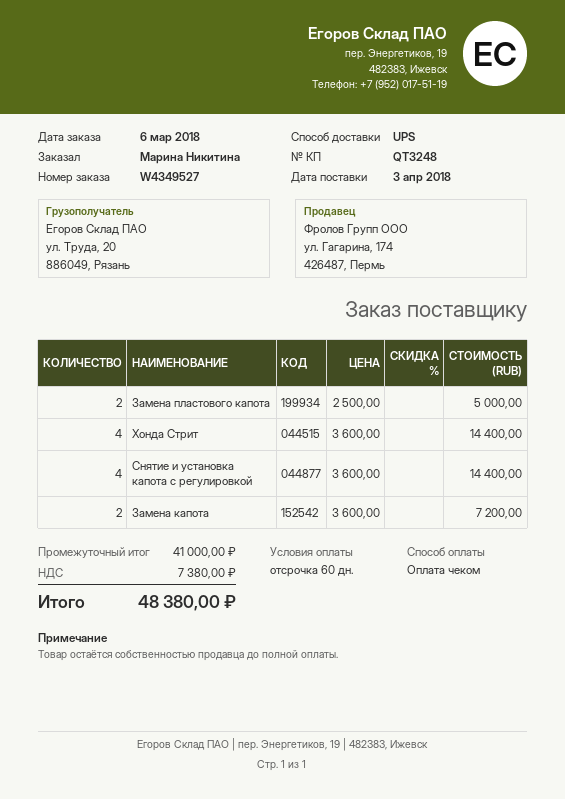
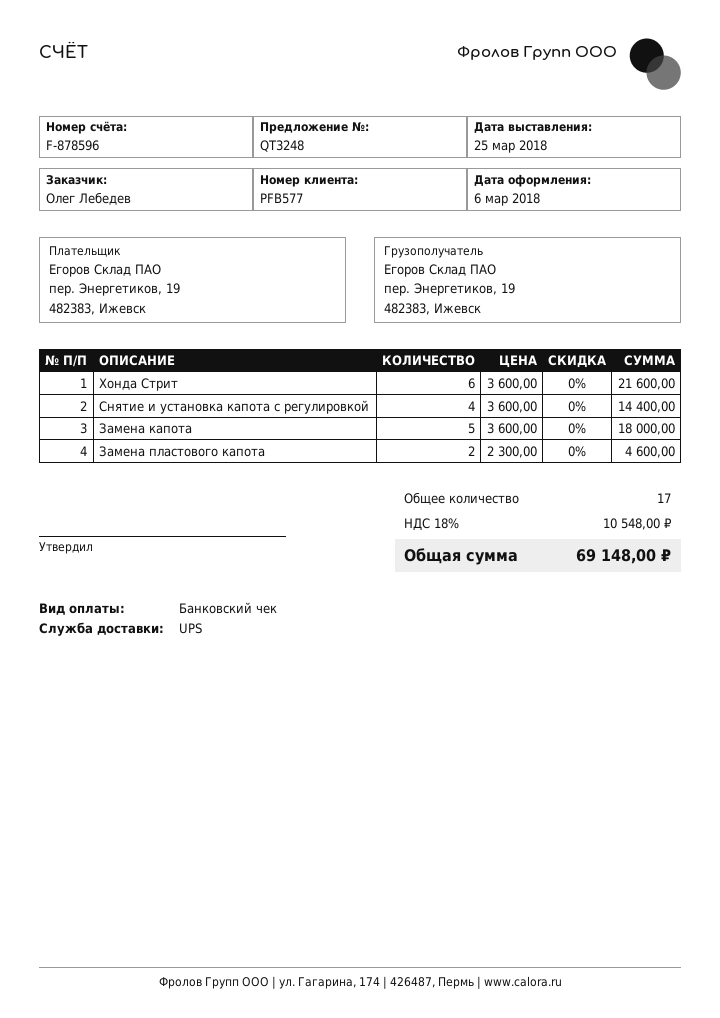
ordered by: Марина Никитина -> Олег Лебедев
ship to: ул. Труда, 20, 886049, Рязань -> пер. Энергетиков, 19, 482383, Ижевск
Замена пластового капота: 2 x 2500.00 = 5000.00 -> 2 x 2300.00 = 4600.00
Хонда Стрит: 4 x 3600.00 = 14400.00 -> 6 x 3600.00 = 21600.00
Замена капота: 2 x 3600.00 = 7200.00 -> 5 x 3600.00 = 18000.00
tax: 7380.00 -> 10548.00
total: 48380.00 -> 69148.00

